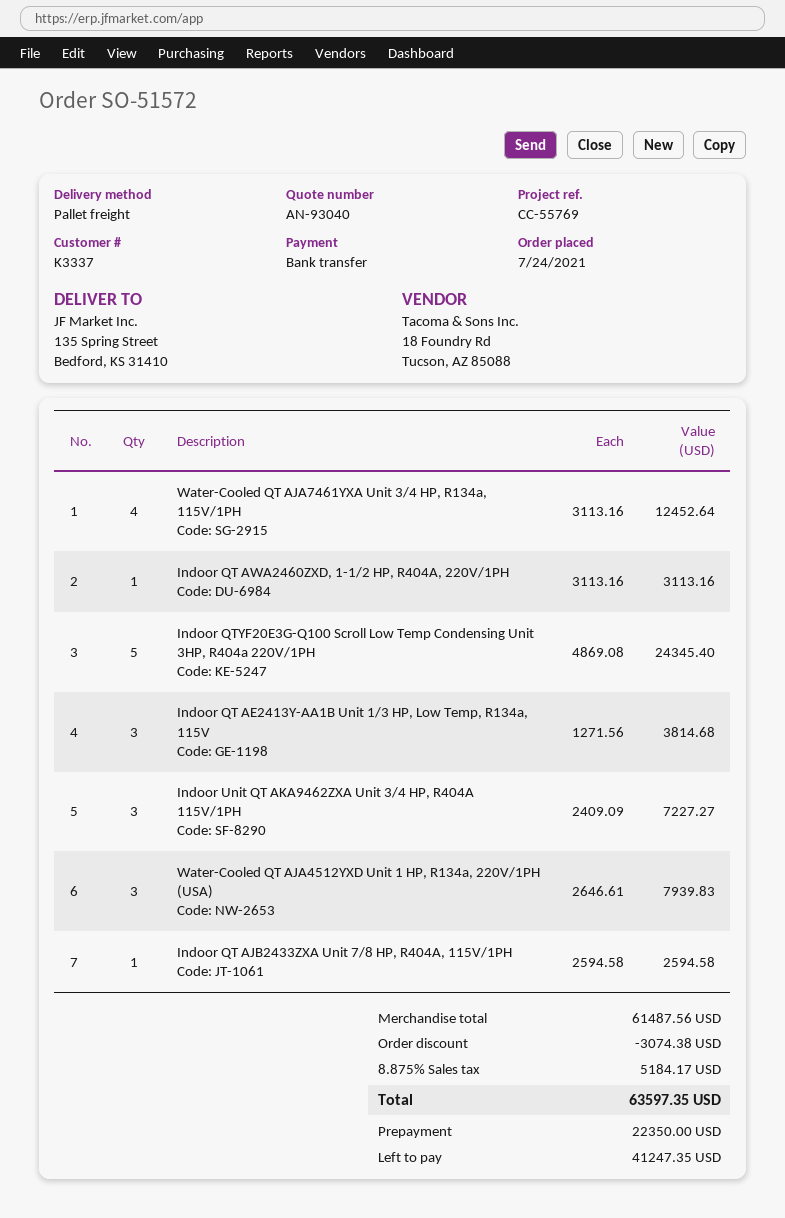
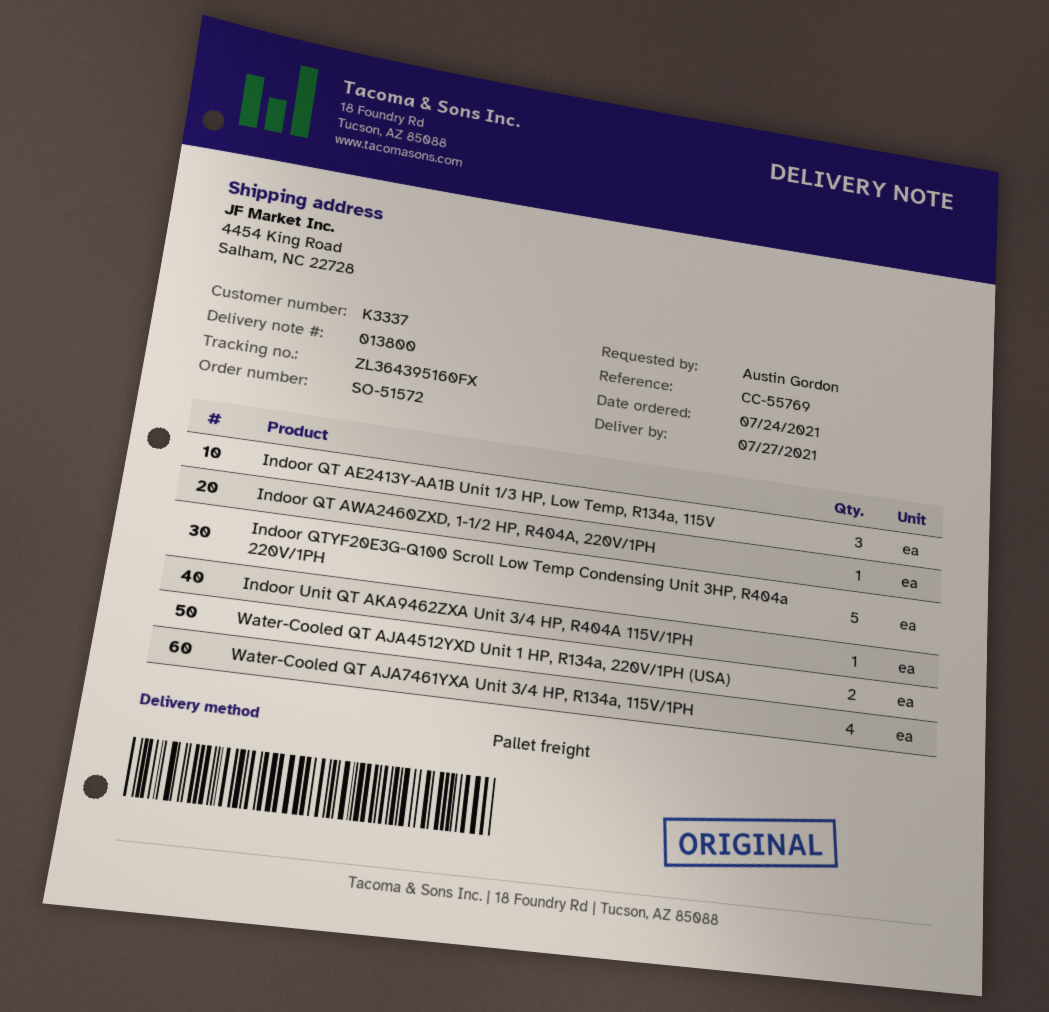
ship to: 135 Spring Street, Bedford, KS 31410 -> 4454 King Road, Salham, NC 22728
Indoor Unit QT AKA9462ZXA Unit 3/4 HP, R404A 115V/1PH: 3 -> 1
Water-Cooled QT AJA4512YXD Unit 1 HP, R134a, 220V/1PH (USA): 3 -> 2
Indoor QT AJB2433ZXA Unit 7/8 HP, R404A, 115V/1PH: 1 -> none

